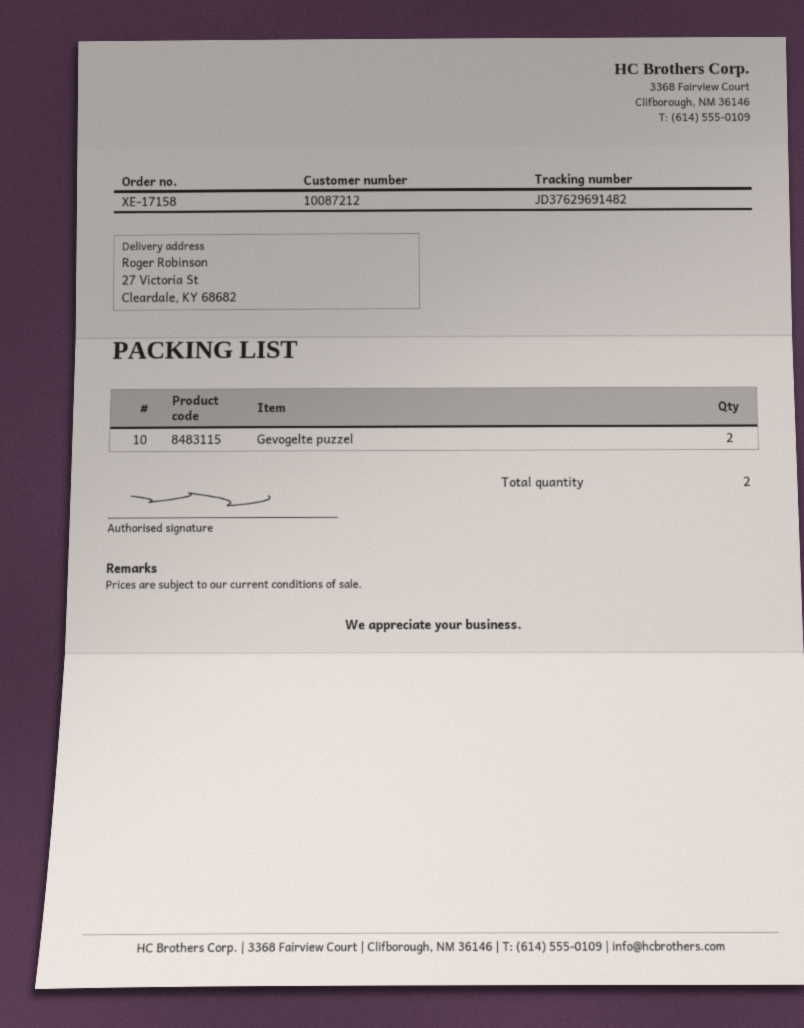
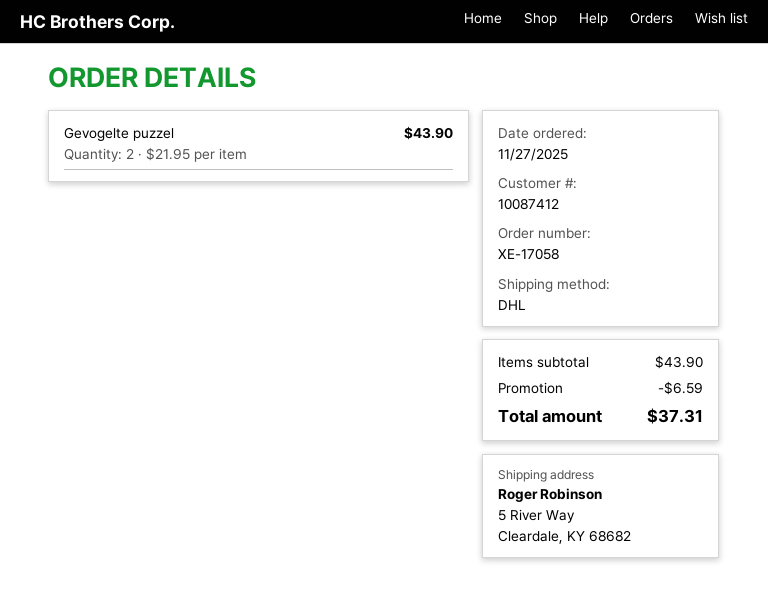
order number: XE-17158 -> XE-17058
customer number: 10087212 -> 10087412
ship to: 27 Victoria St, Cleardale, KY 68682 -> 5 River Way, Cleardale, KY 68682

